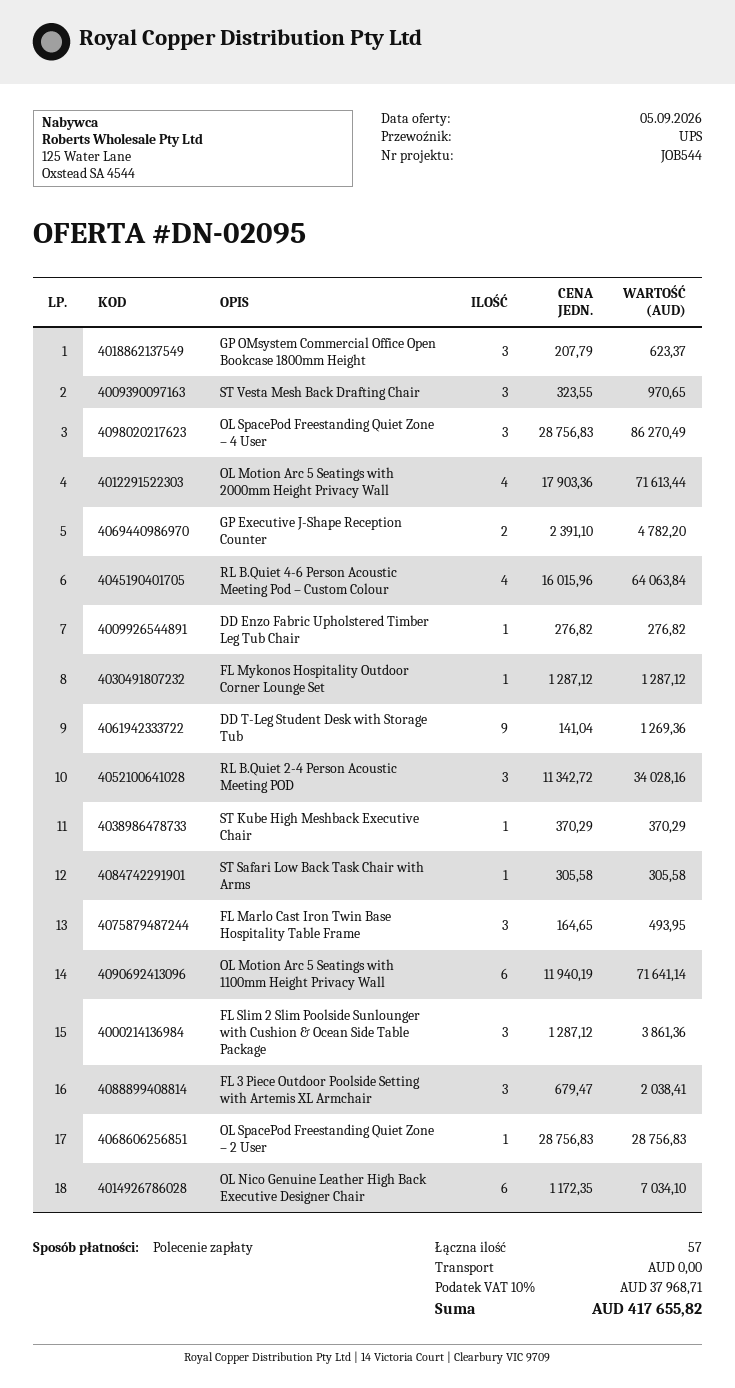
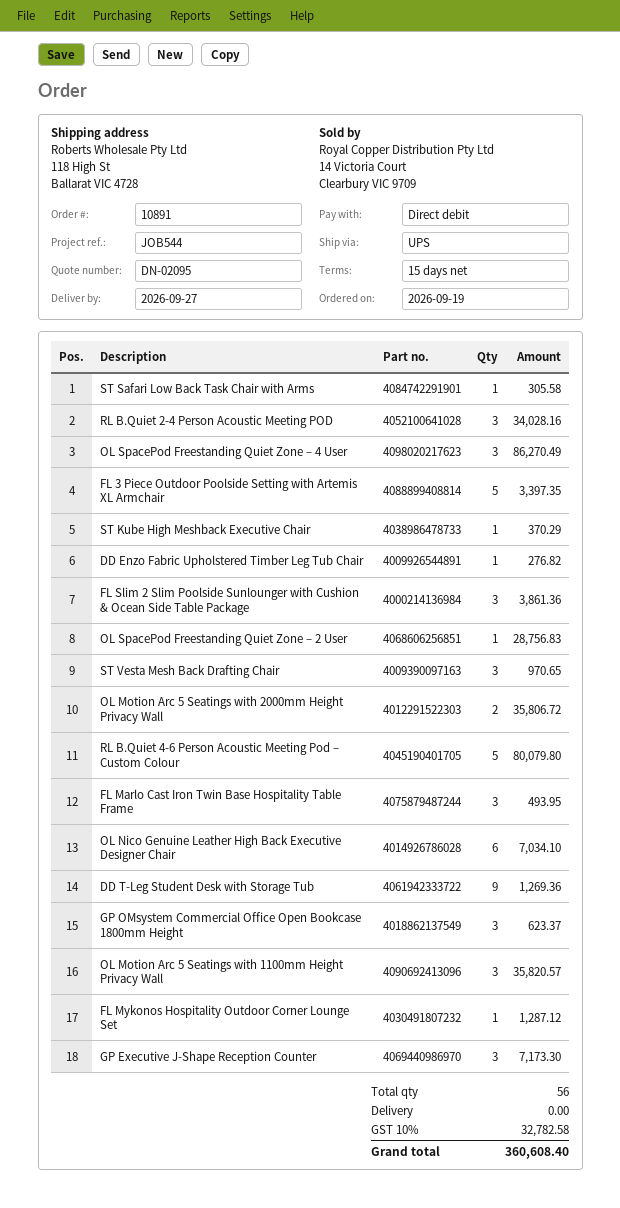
OL Motion Arc 5 Seatings with 2000mm Height Privacy Wall: 4 for 71613.44 -> 2 for 35806.72
GP Executive J-Shape Reception Counter: 2 for 4782.20 -> 3 for 7173.30
RL B.Quiet 4-6 Person Acoustic Meeting Pod – Custom Colour: 4 for 64063.84 -> 5 for 80079.80
OL Motion Arc 5 Seatings with 1100mm Height Privacy Wall: 6 for 71641.14 -> 3 for 35820.57
FL 3 Piece Outdoor Poolside Setting with Artemis XL Armchair: 3 for 2038.41 -> 5 for 3397.35
total quantity: 57 -> 56
tax: 10% = 37968.71 -> 10% = 32782.58
total: 417655.82 -> 360608.40

